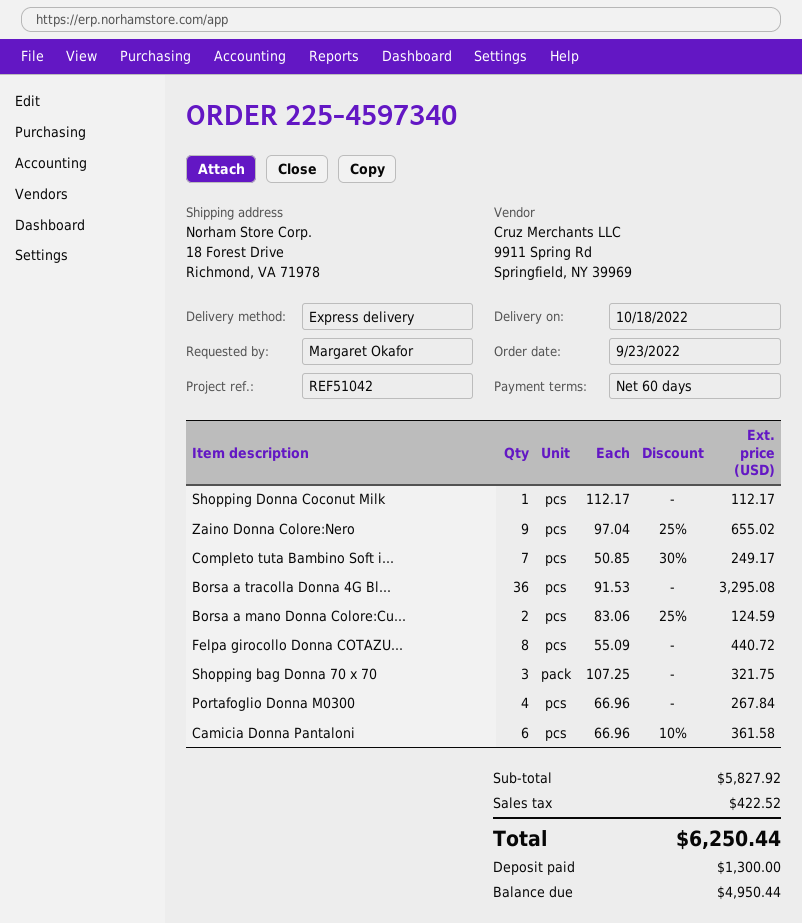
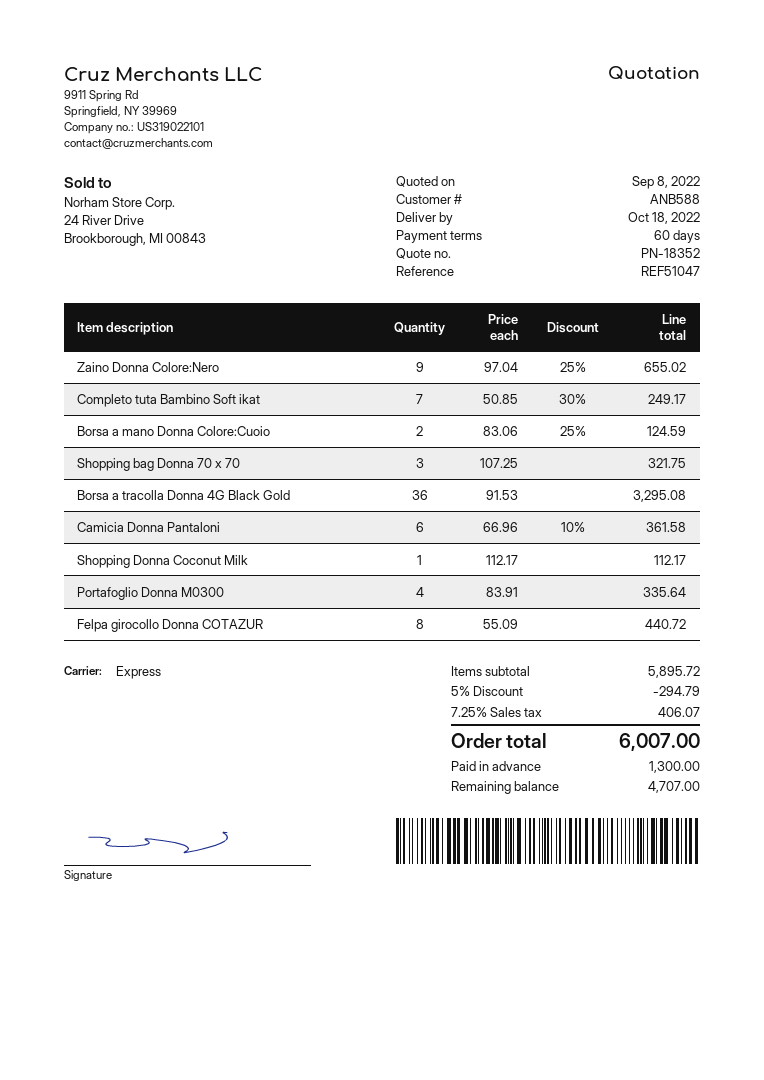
reference: REF51042 -> REF51047
Portafoglio Donna M0300: 4 x 66.96 = 267.84 -> 4 x 83.91 = 335.64
subtotal: 5827.92 -> 5895.72
discount: none -> 5% = 294.79
tax: 422.52 -> 406.07
total: 6250.44 -> 6007.00
balance: 4950.44 -> 4707.00

